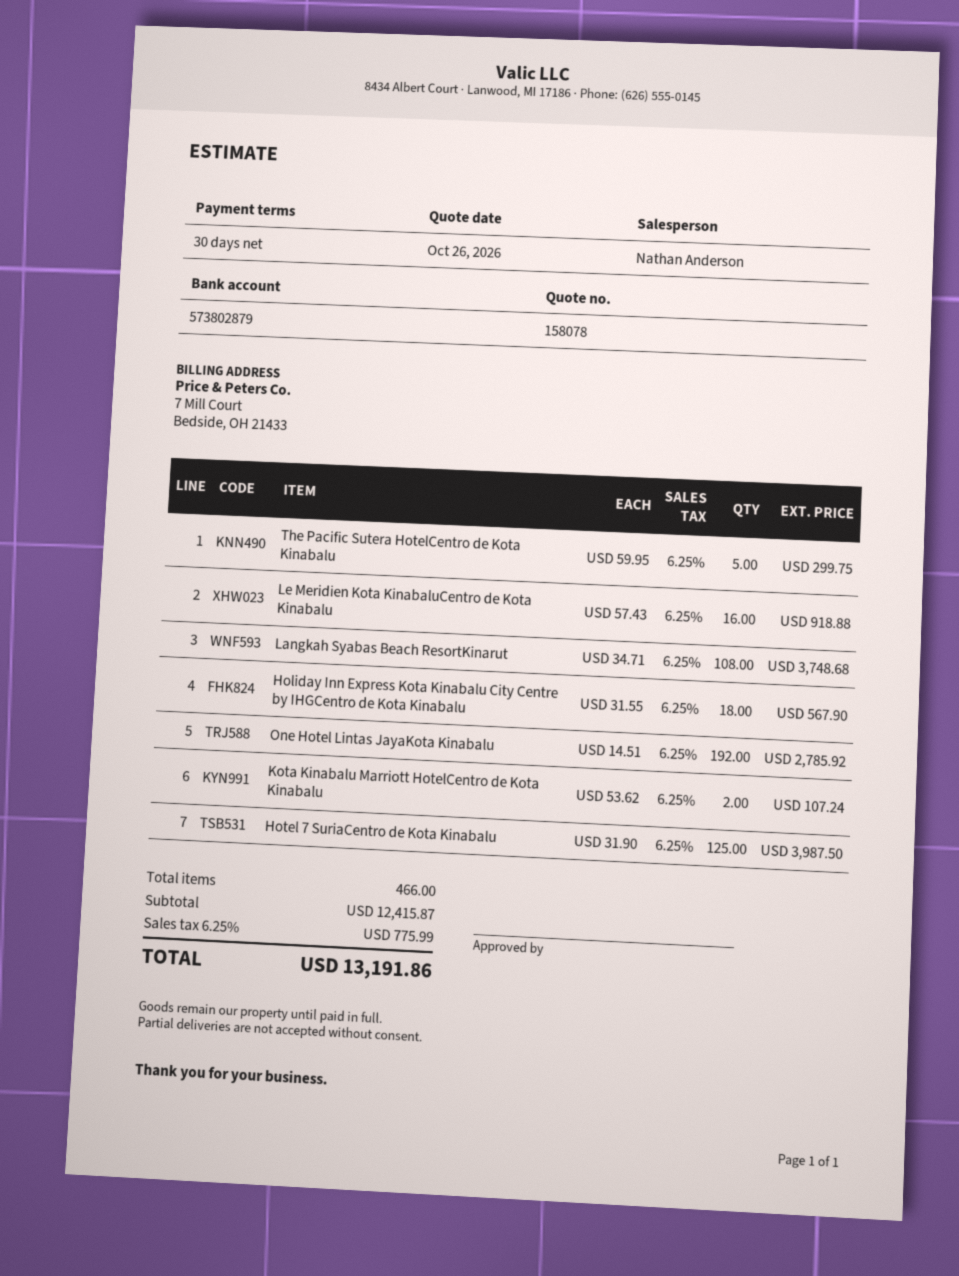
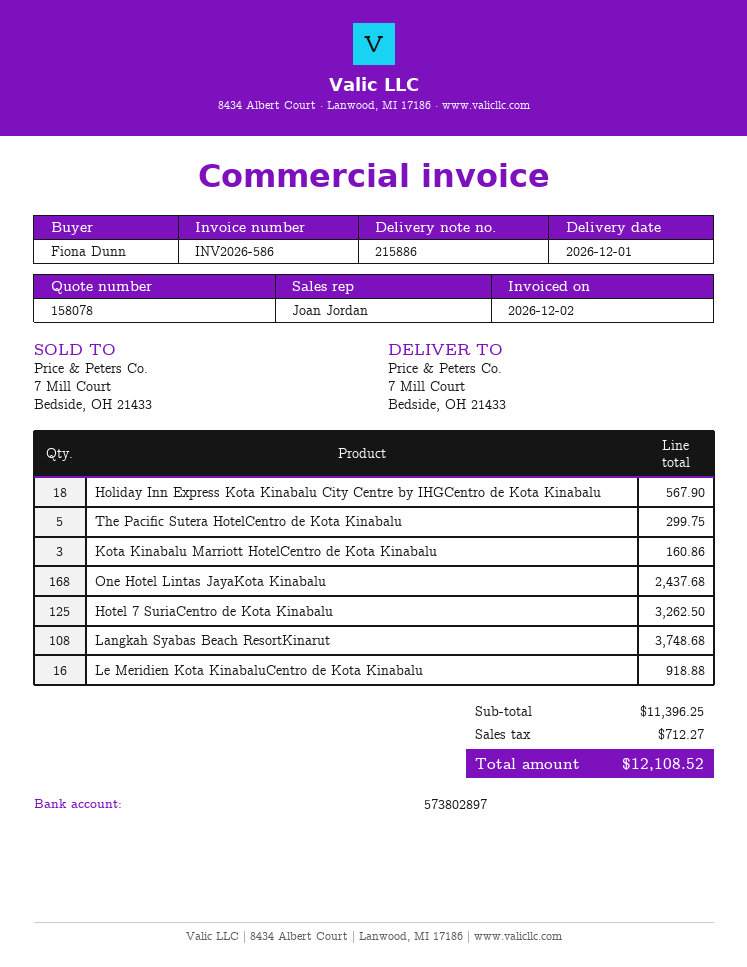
sales rep: Nathan Anderson -> Joan Jordan
bank account: 573802879 -> 573802897
One Hotel Lintas JayaKota Kinabalu: 192 for 2785.92 -> 168 for 2437.68
Kota Kinabalu Marriott HotelCentro de Kota Kinabalu: 2 for 107.24 -> 3 for 160.86
Hotel 7 SuriaCentro de Kota Kinabalu: 125 for 3987.50 -> 125 for 3262.50
subtotal: 12415.87 -> 11396.25
tax: 775.99 -> 712.27
total: 13191.86 -> 12108.52

